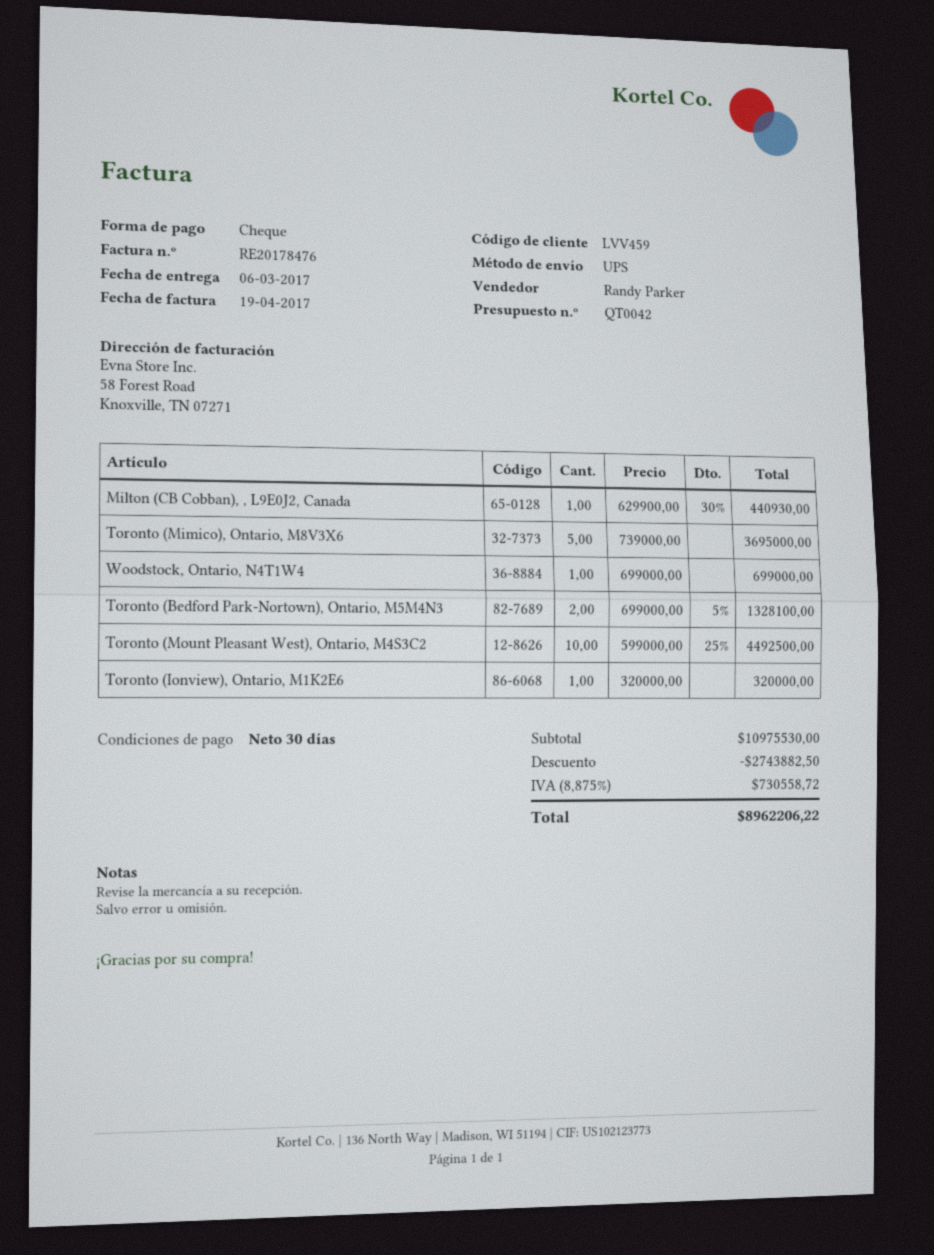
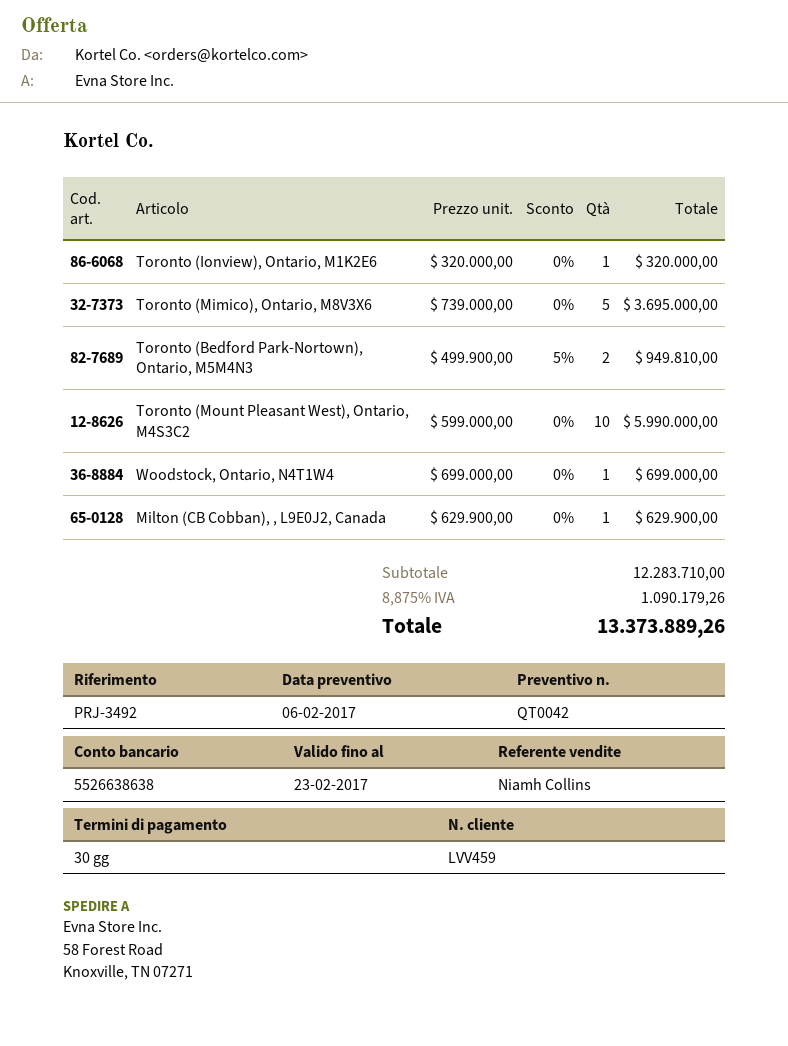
sales rep: Randy Parker -> Niamh Collins
Milton (CB Cobban), , L9E0J2, Canada: 1 x 629900.00 - 30% = 440930.00 -> 1 x 629900.00 = 629900.00
Toronto (Bedford Park-Nortown), Ontario, M5M4N3: 2 x 699000.00 - 5% = 1328100.00 -> 2 x 499900.00 - 5% = 949810.00
Toronto (Mount Pleasant West), Ontario, M4S3C2: 10 x 599000.00 - 25% = 4492500.00 -> 10 x 599000.00 = 5990000.00
subtotal: 10975530.00 -> 12283710.00
discount: 2743882.50 -> none
tax: 8.875% = 730558.72 -> 8.875% = 1090179.26
total: 8962206.22 -> 13373889.26

